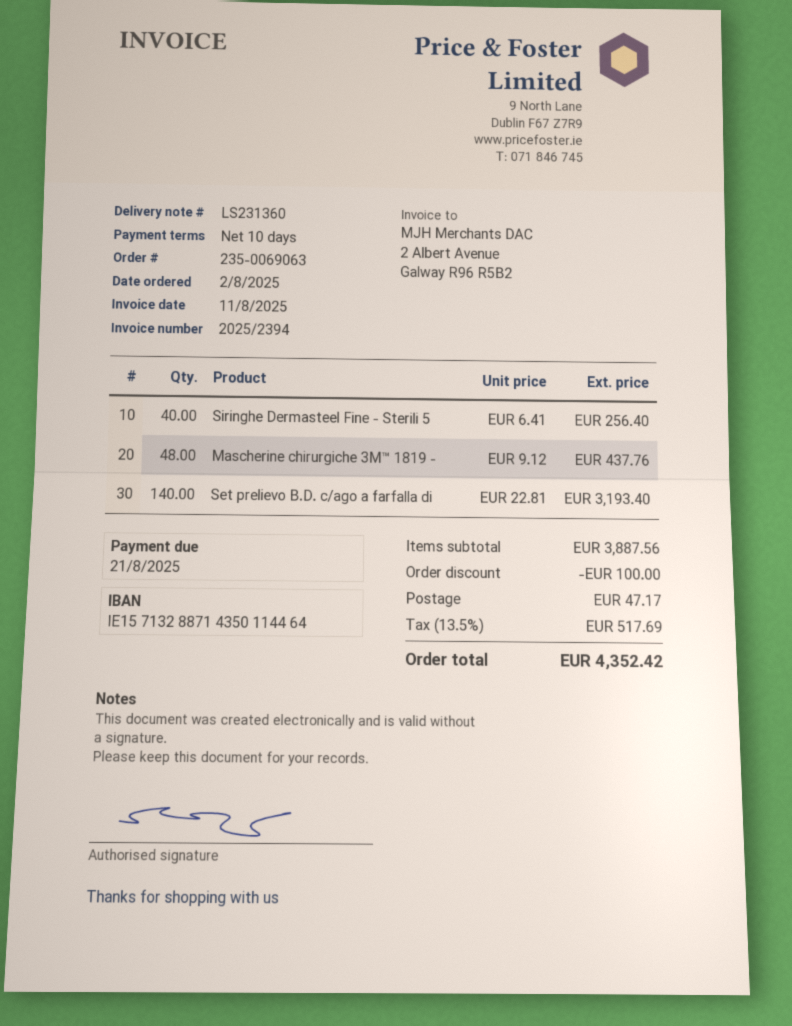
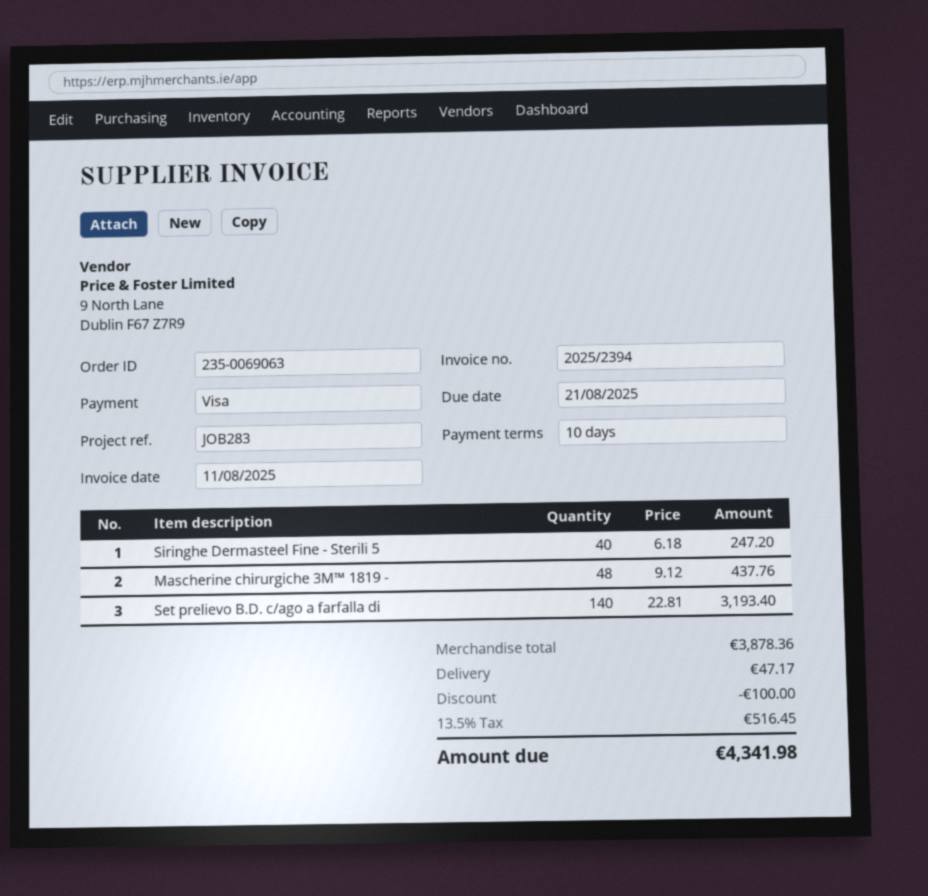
Siringhe Dermasteel Fine - Sterili 5: 40 x 6.41 = 256.40 -> 40 x 6.18 = 247.20
subtotal: 3887.56 -> 3878.36
tax: 13.5% = 517.69 -> 13.5% = 516.45
total: 4352.42 -> 4341.98

